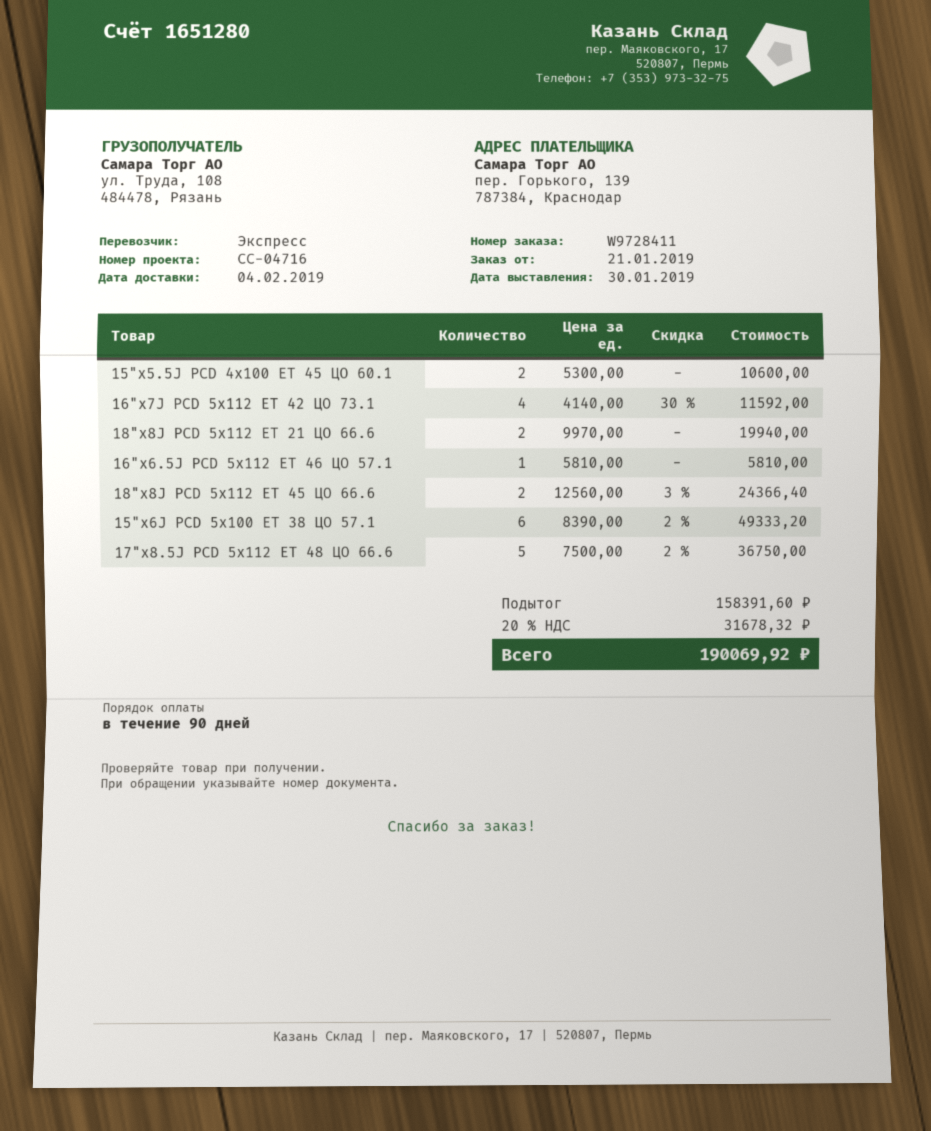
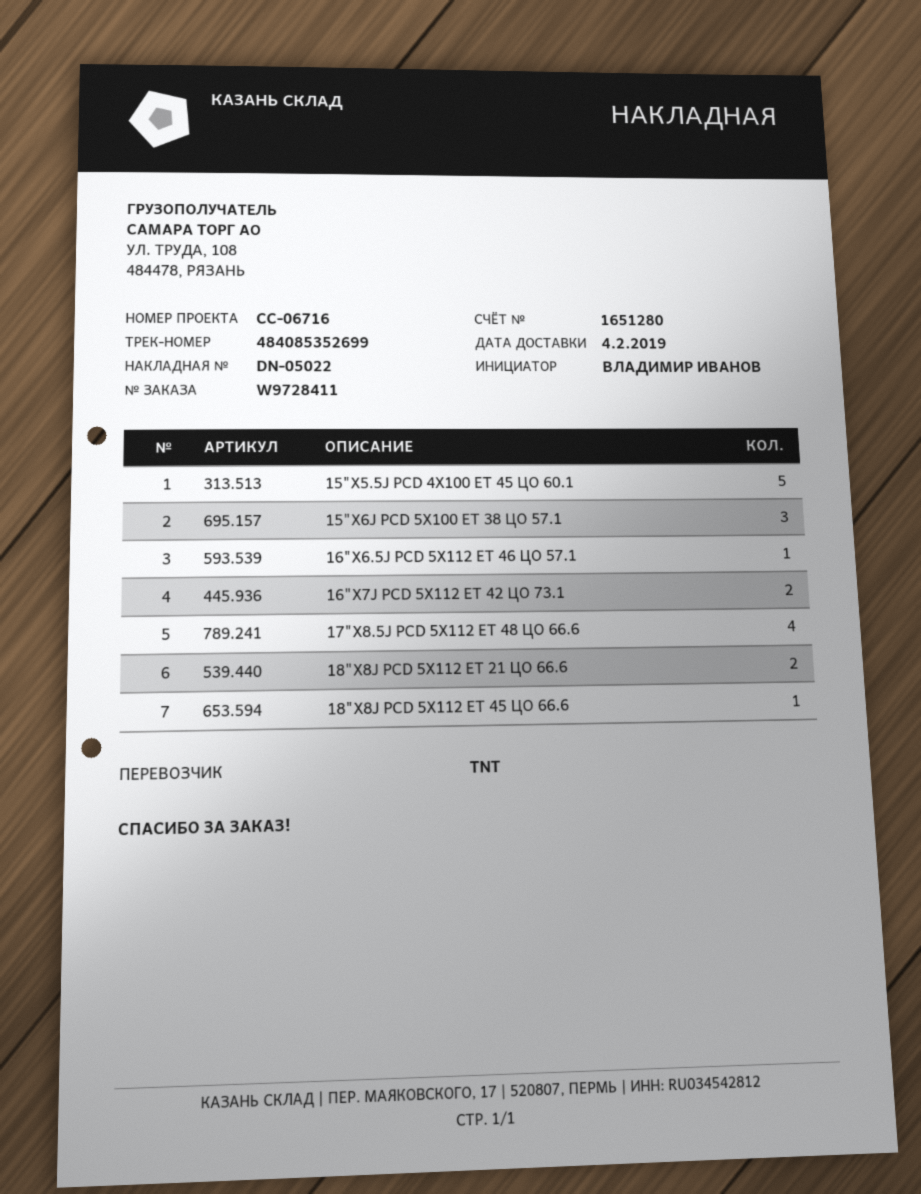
reference: CC-04716 -> CC-06716
shipping method: express -> TNT
15"x5.5J PCD 4x100 ЕТ 45 ЦО 60.1: 2 -> 5
16"x7J PCD 5x112 ЕТ 42 ЦО 73.1: 4 -> 2
18"x8J PCD 5x112 ЕТ 45 ЦО 66.6: 2 -> 1
15"x6J PCD 5x100 ЕТ 38 ЦО 57.1: 6 -> 3
17"x8.5J PCD 5x112 ЕТ 48 ЦО 66.6: 5 -> 4

